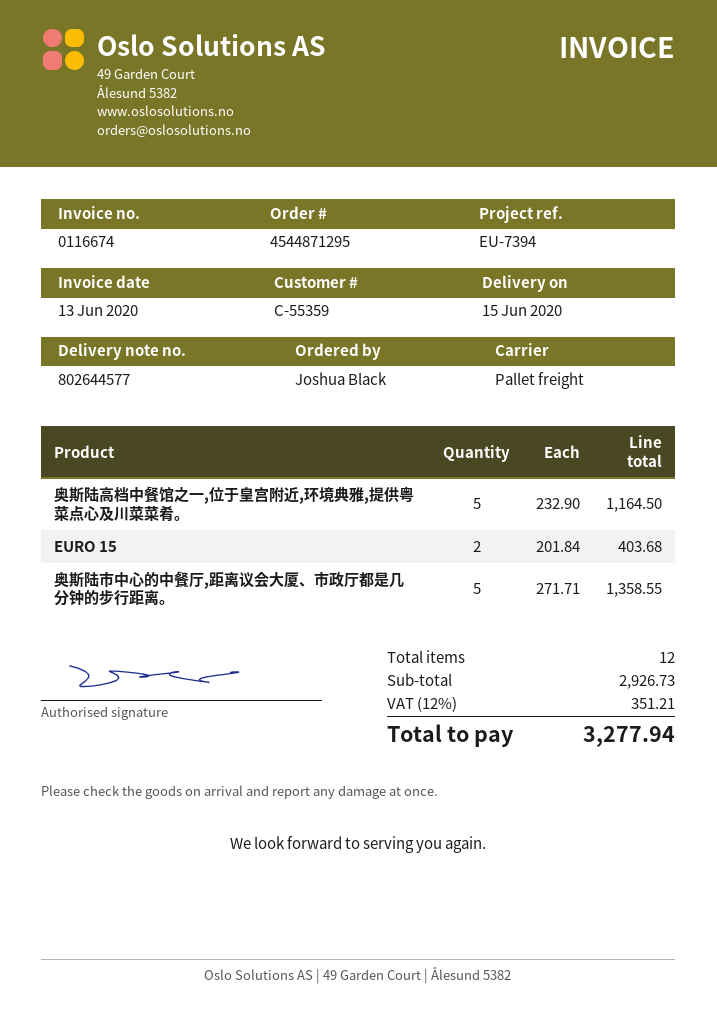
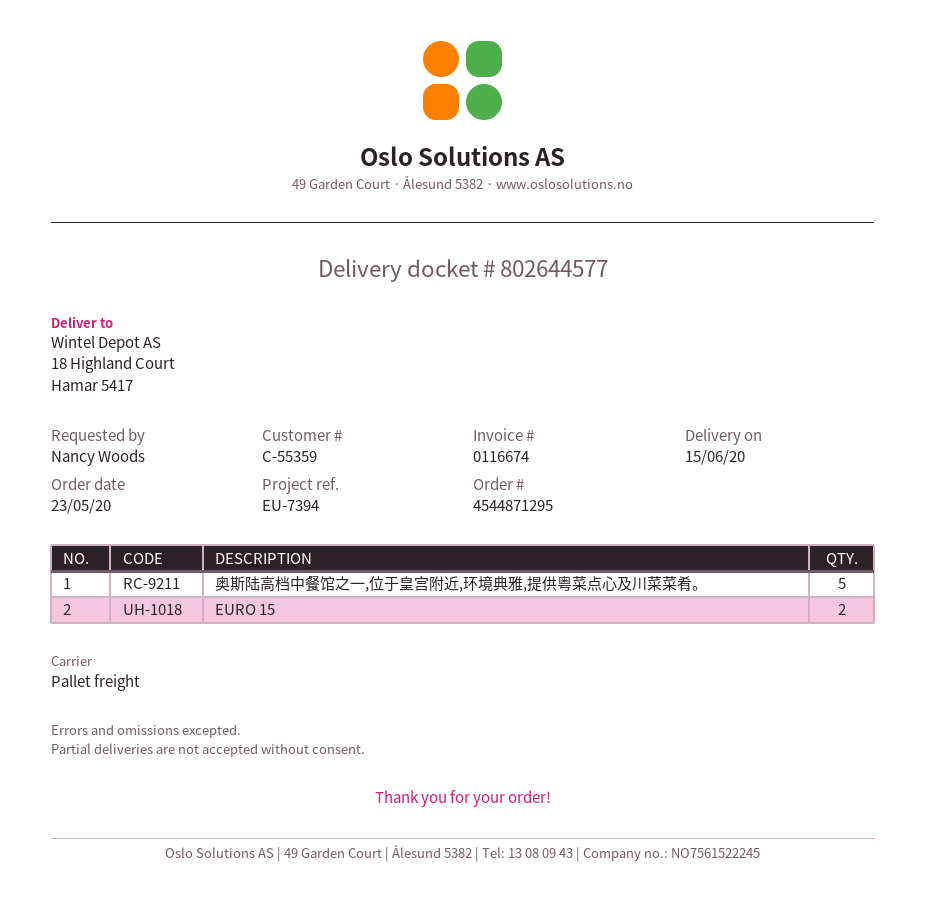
ordered by: Joshua Black -> Nancy Woods
奥斯陆市中心的中餐厅,距离议会大厦、市政厅都是几分钟的步行距离。: 5 -> none

